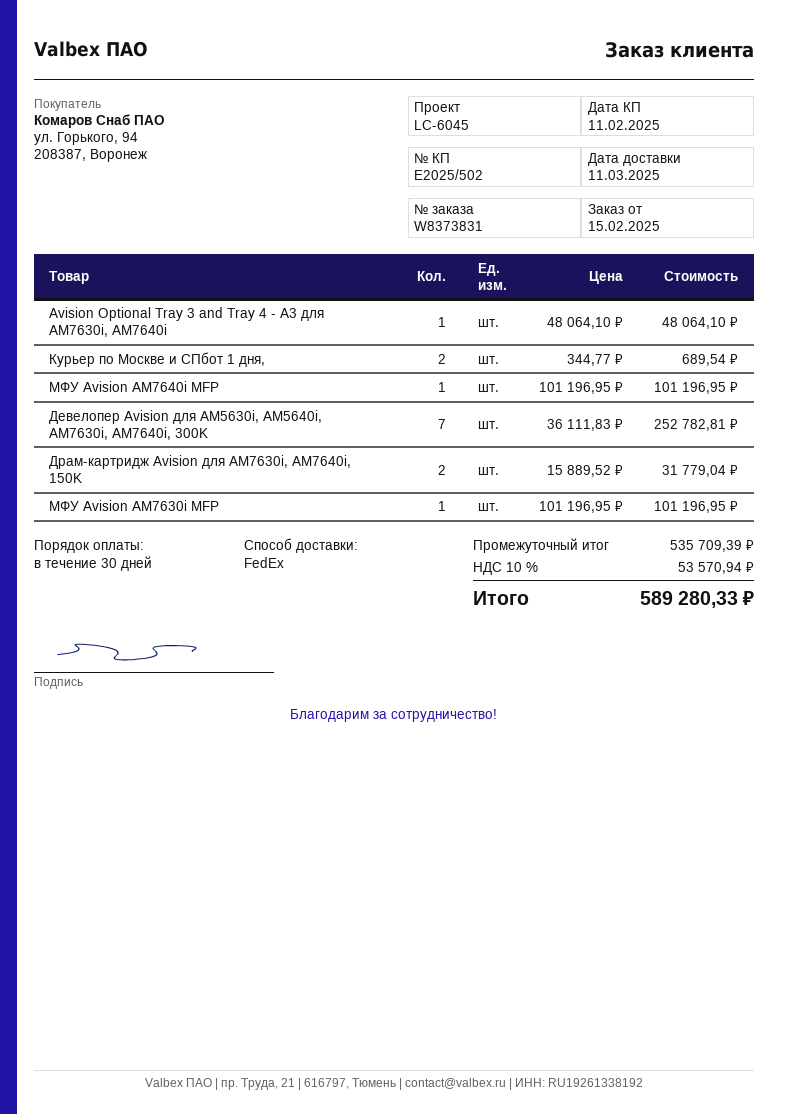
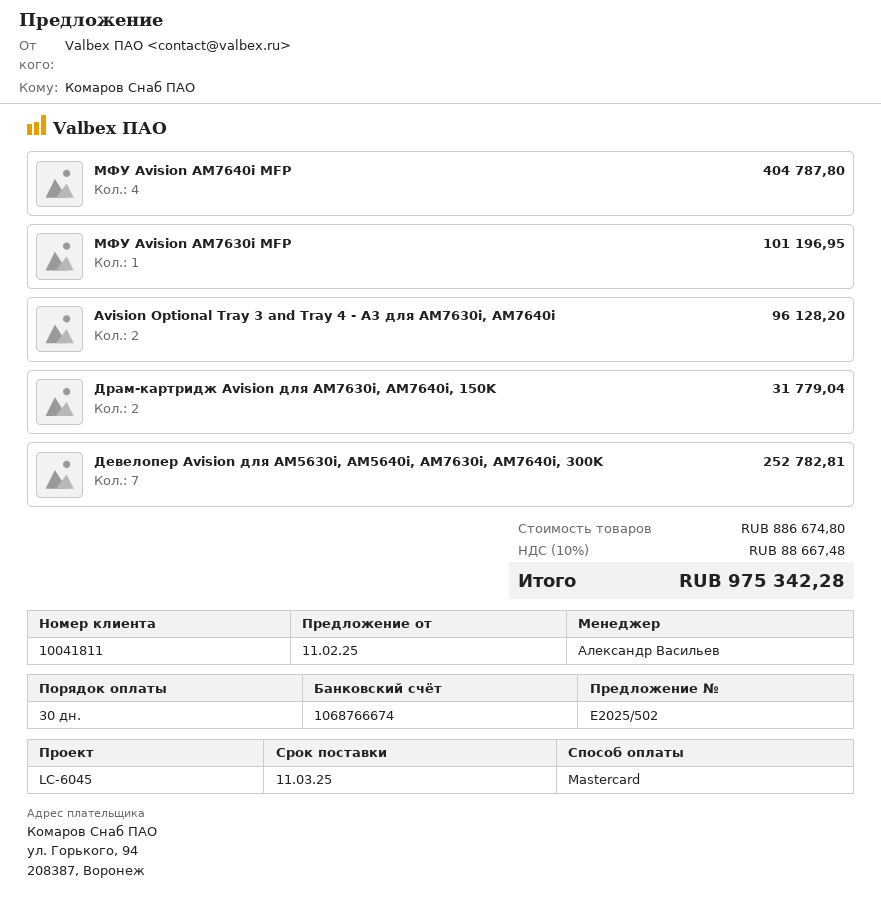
Avision Optional Tray 3 and Tray 4 - A3 для AM7630i, AM7640i: 1 for 48064.10 -> 2 for 96128.20
Курьер по Москве и СПбот 1 дня,: 2 for 689.54 -> none
МФУ Avision AM7640i MFP: 1 for 101196.95 -> 4 for 404787.80
subtotal: 535709.39 -> 886674.80
tax: 10% = 53570.94 -> 10% = 88667.48
total: 589280.33 -> 975342.28

